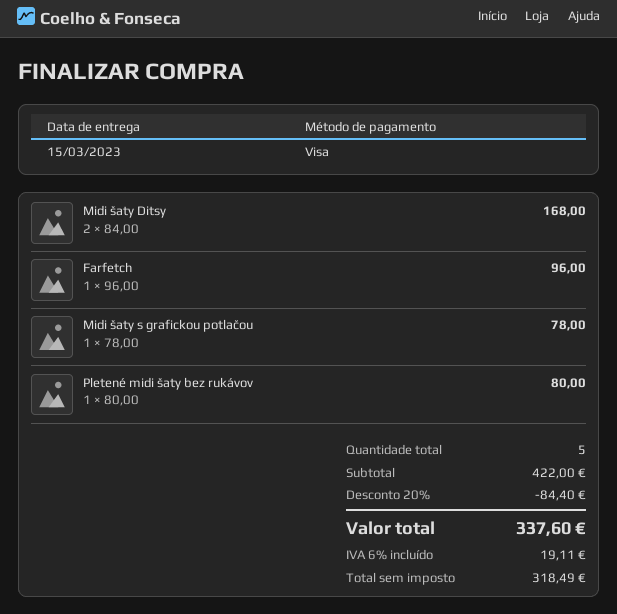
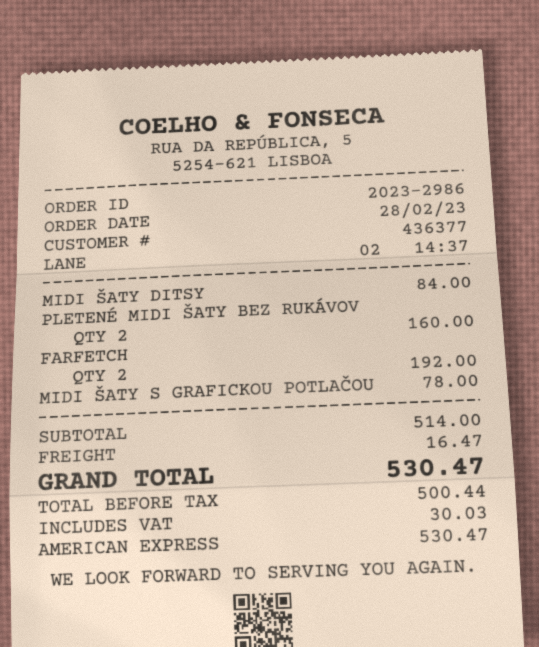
payment method: Visa -> American Express
Midi šaty Ditsy: 2 for 168.00 -> 1 for 84.00
Farfetch: 1 for 96.00 -> 2 for 192.00
Pletené midi šaty bez rukávov: 1 for 80.00 -> 2 for 160.00
subtotal: 422.00 -> 514.00
discount: 20% = 84.40 -> none
shipping: none -> 16.47
net: 318.49 -> 500.44
tax: 19.11 -> 30.03
total: 337.60 -> 530.47

